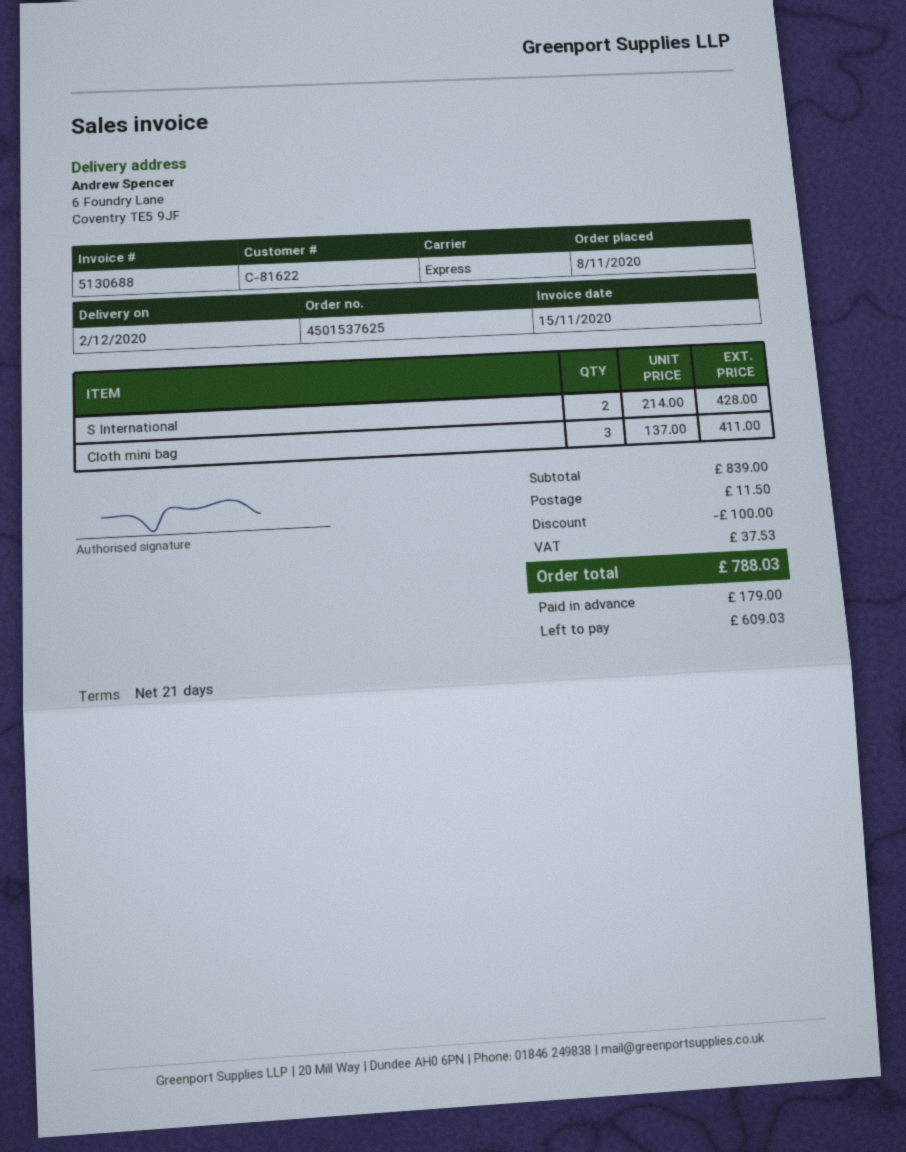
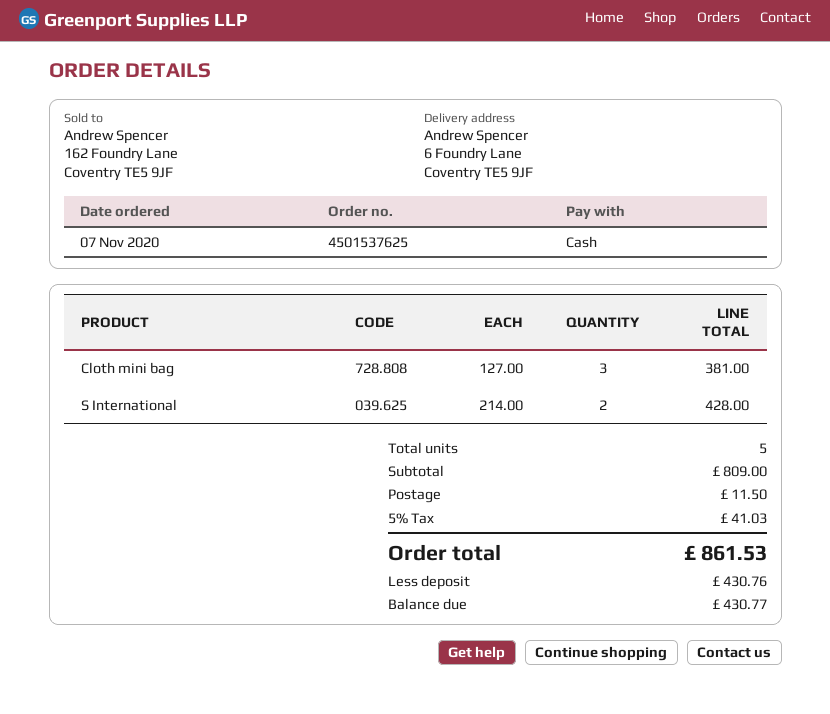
order date: 2020-11-08 -> 2020-11-07
Cloth mini bag: 3 x 137.00 = 411.00 -> 3 x 127.00 = 381.00
subtotal: 839.00 -> 809.00
discount: 100.00 -> none
tax: 37.53 -> 41.03
total: 788.03 -> 861.53
deposit: 179.00 -> 430.76
balance: 609.03 -> 430.77

